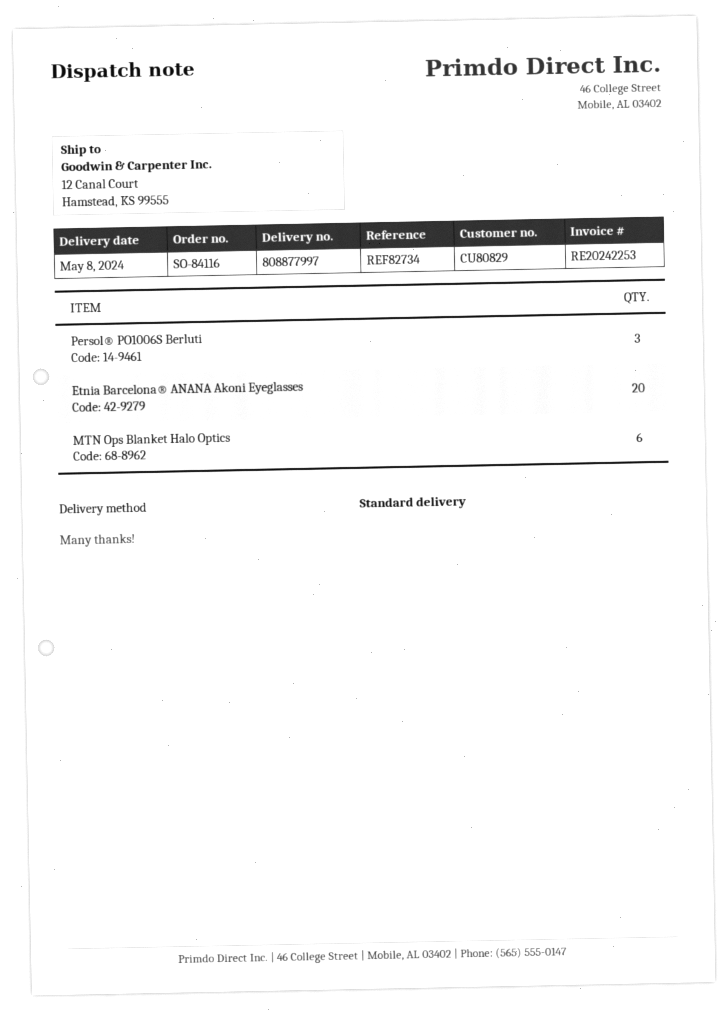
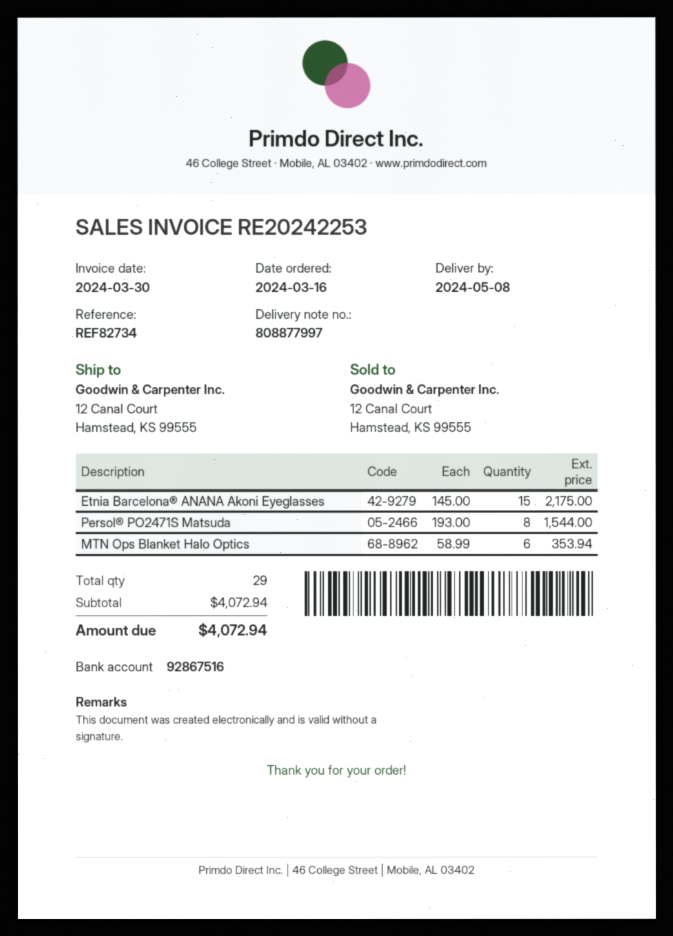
Persol® PO1006S Berluti: 3 -> none
Etnia Barcelona® ANANA Akoni Eyeglasses: 20 -> 15
Persol® PO2471S Matsuda: none -> 8

